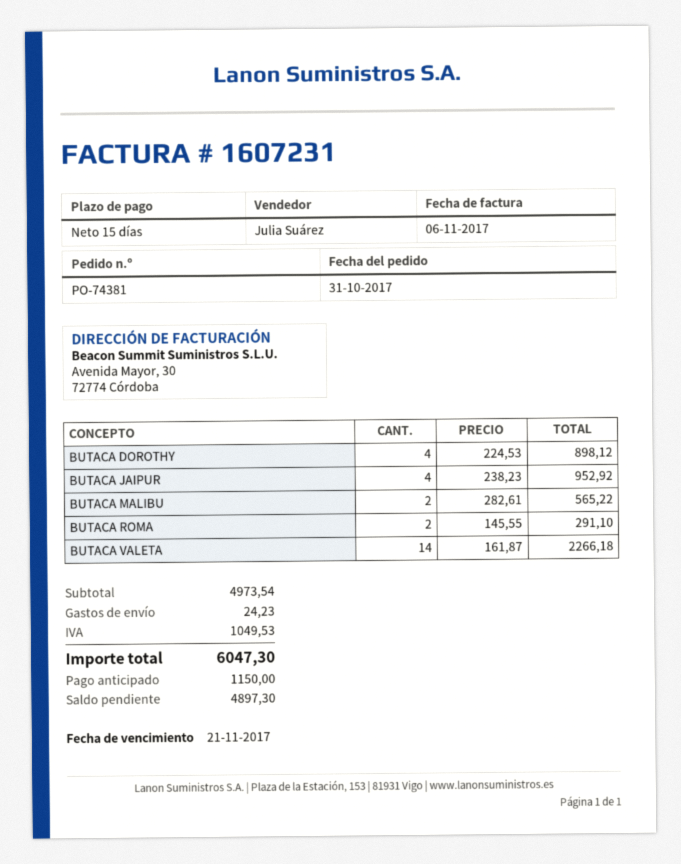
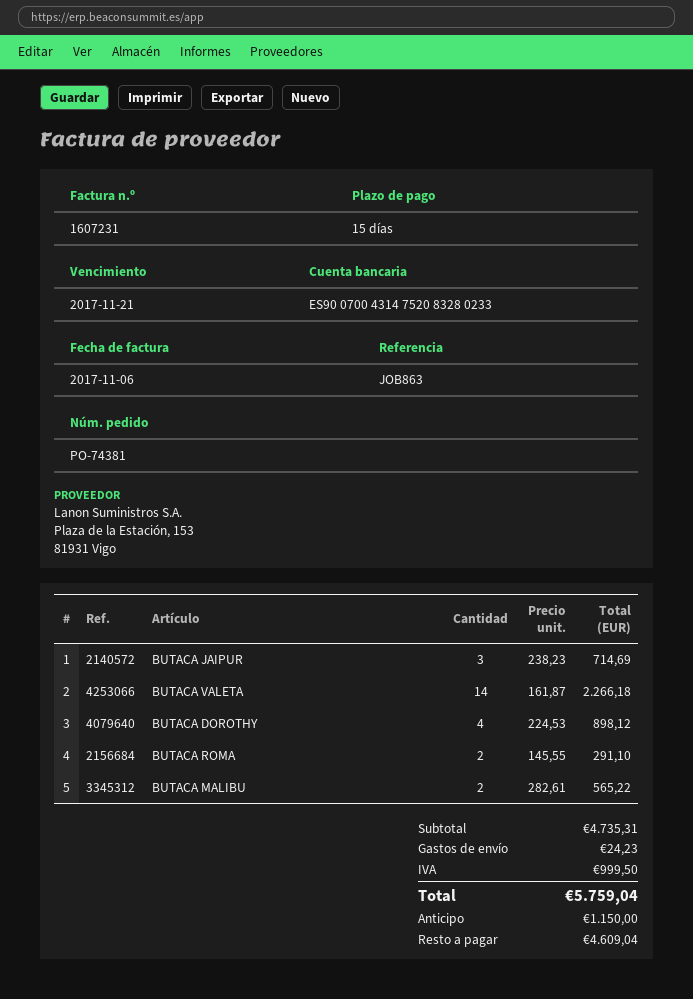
BUTACA JAIPUR: 4 x 238.23 = 952.92 -> 3 x 238.23 = 714.69
subtotal: 4973.54 -> 4735.31
tax: 1049.53 -> 999.50
total: 6047.30 -> 5759.04
balance: 4897.30 -> 4609.04

